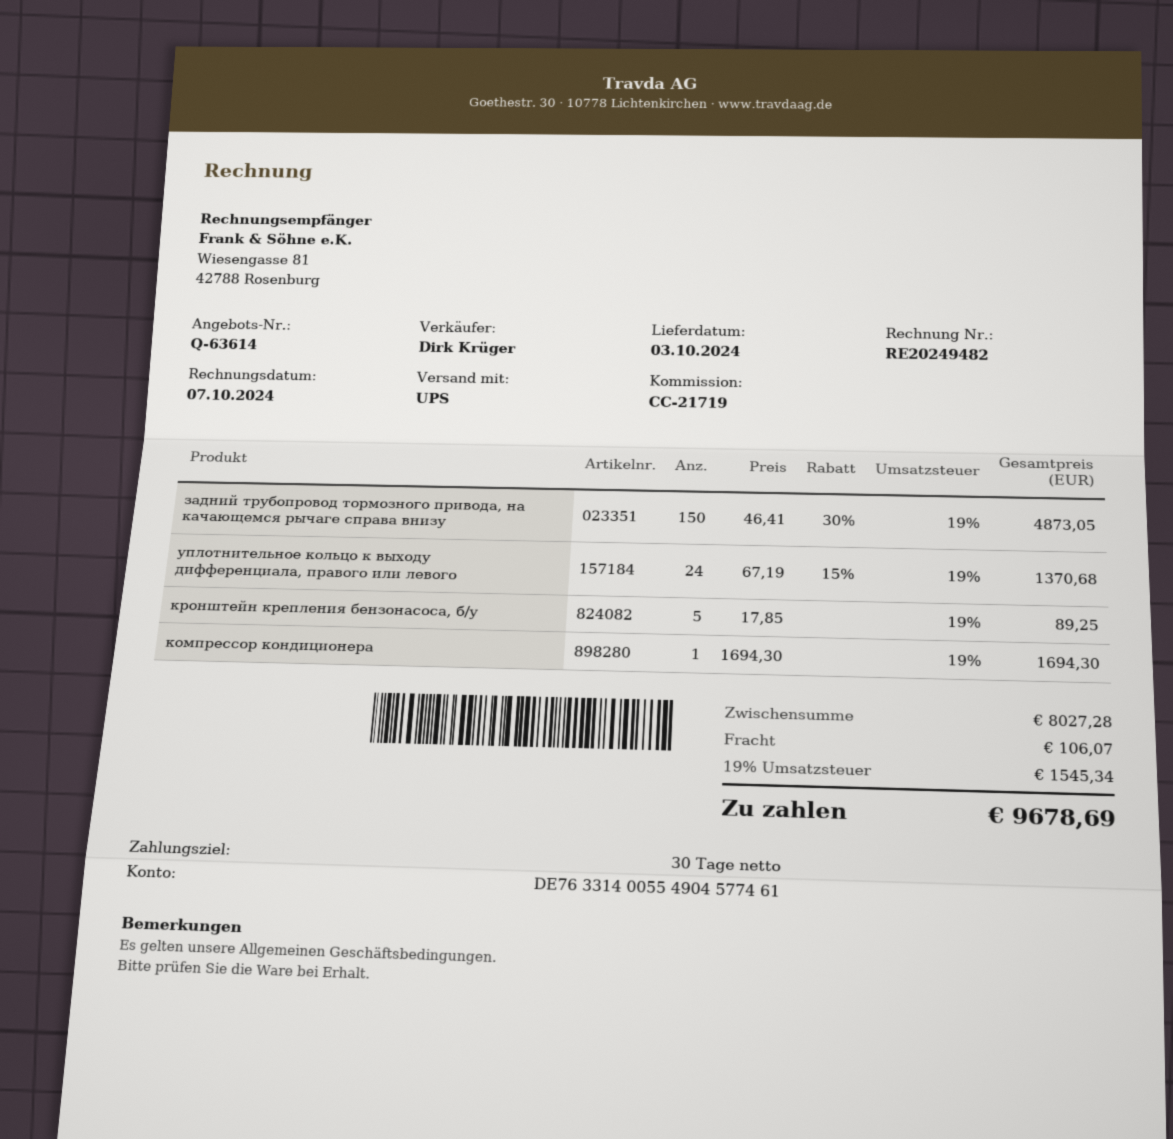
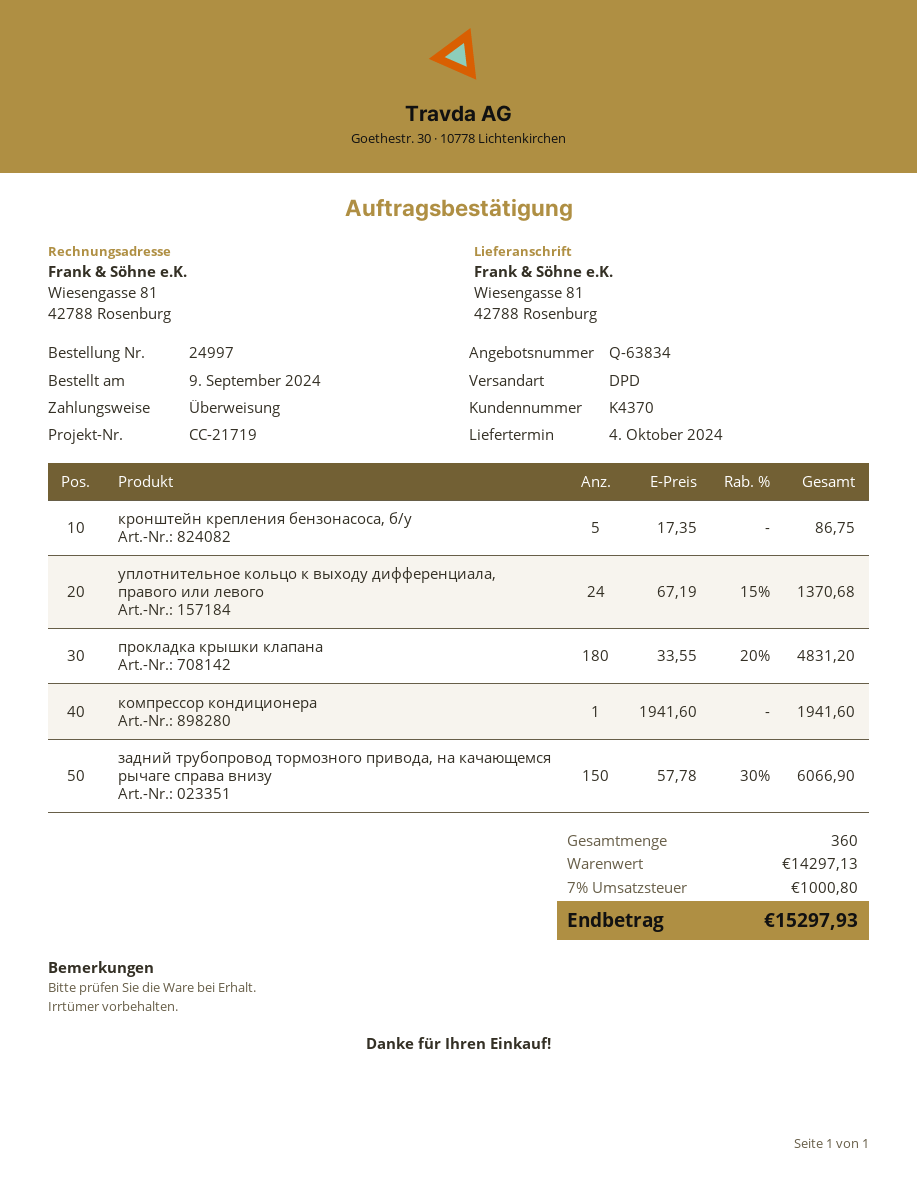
quote number: Q-63614 -> Q-63834
delivery date: 2024-10-03 -> 2024-10-04
shipping method: UPS -> DPD
задний трубопровод тормозного привода, на качающемся рычаге справа внизу: 150 x 46.41 - 30% = 4873.05 -> 150 x 57.78 - 30% = 6066.90
кронштейн крепления бензонасоса, б/у: 5 x 17.85 = 89.25 -> 5 x 17.35 = 86.75
компрессор кондиционера: 1 x 1694.30 = 1694.30 -> 1 x 1941.60 = 1941.60
прокладка крышки клапана: none -> 180 x 33.55 - 20% = 4831.20
subtotal: 8027.28 -> 14297.13
shipping: 106.07 -> none
tax: 19% = 1545.34 -> 7% = 1000.80
total: 9678.69 -> 15297.93

